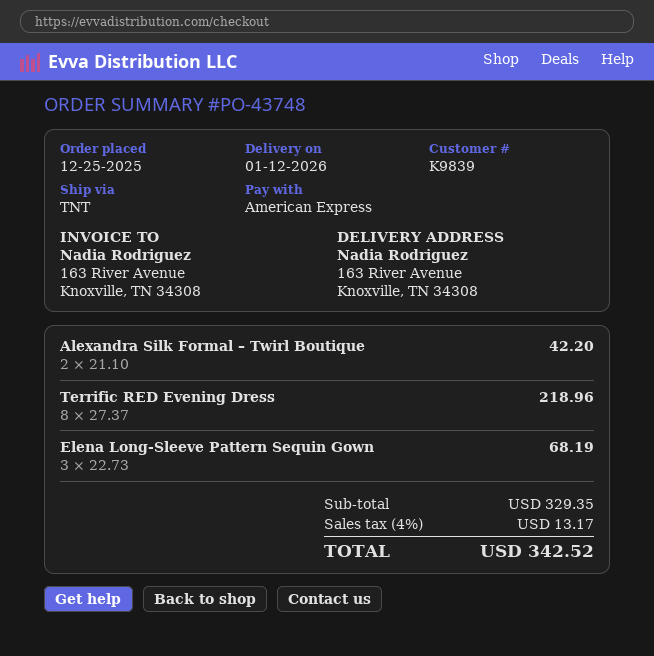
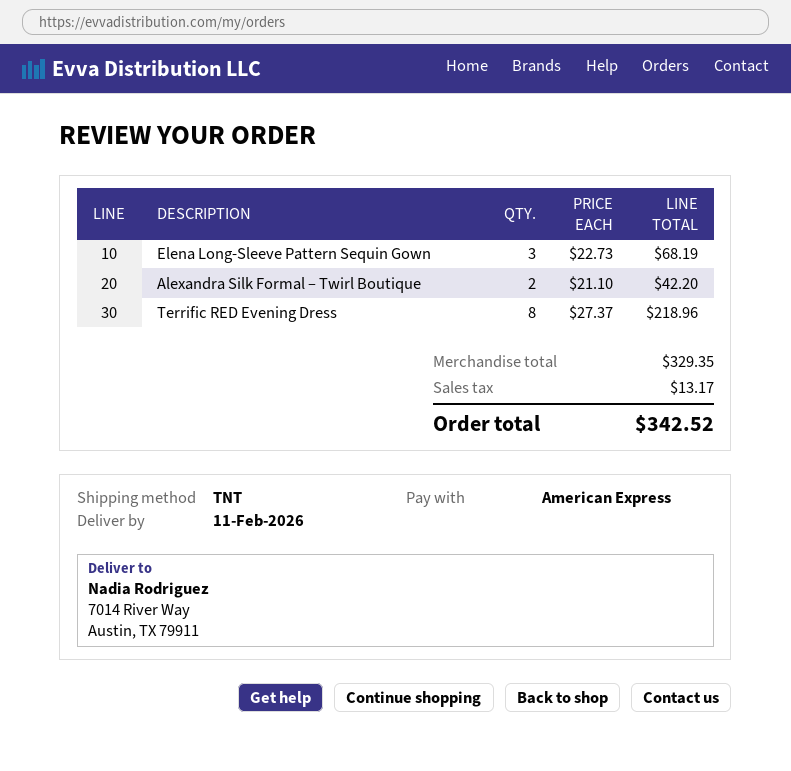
delivery date: 2026-01-12 -> 2026-02-11
ship to: 163 River Avenue, Knoxville, TN 34308 -> 7014 River Way, Austin, TX 79911

